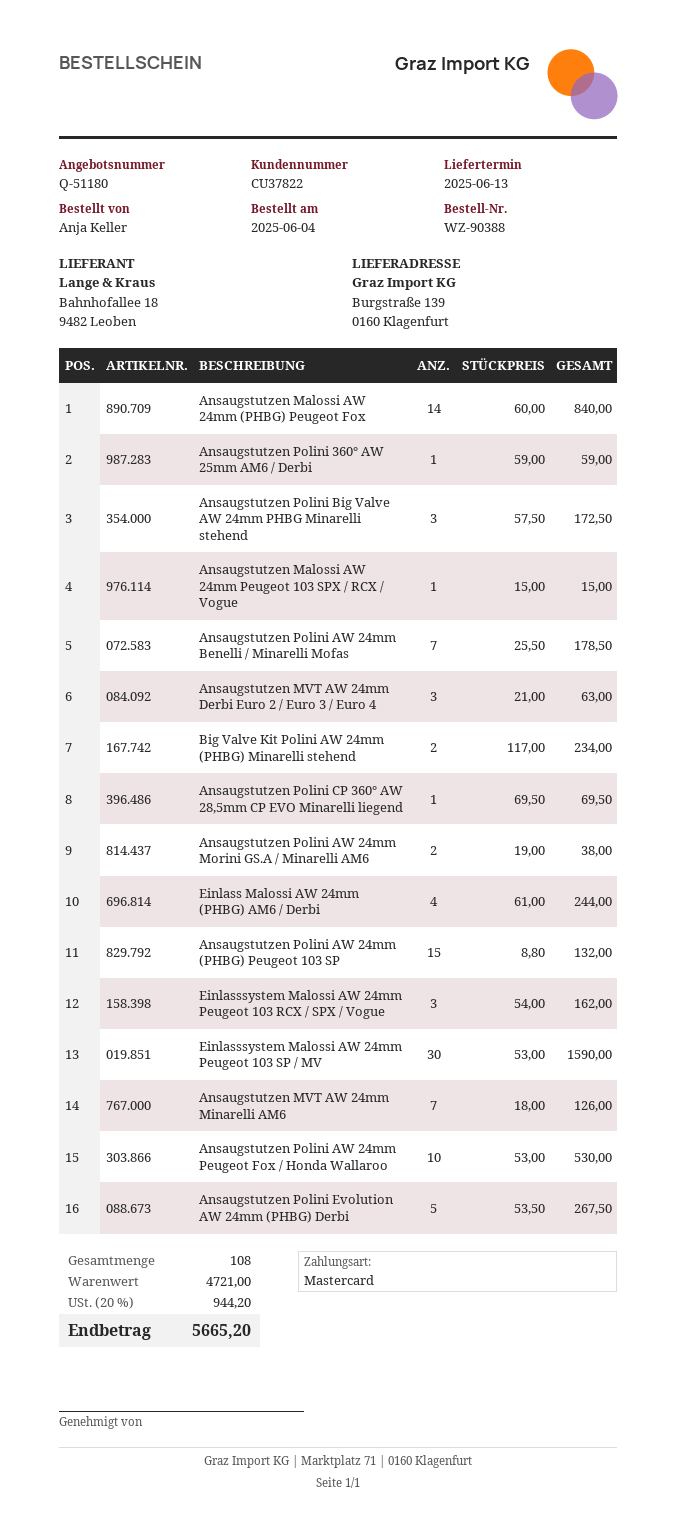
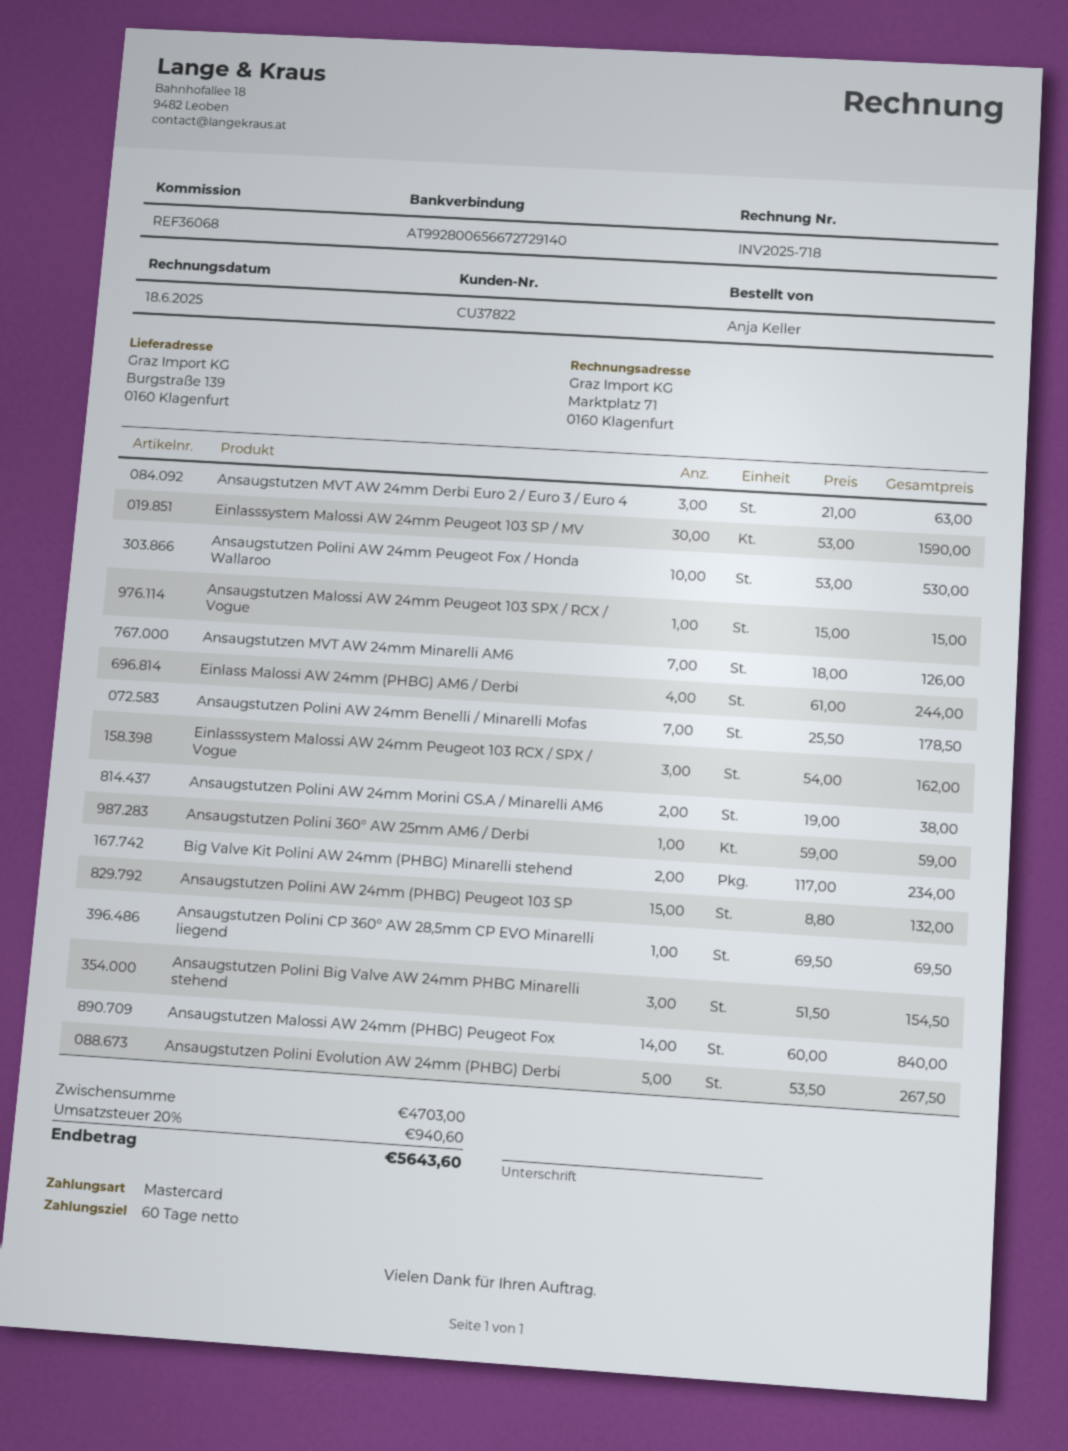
Ansaugstutzen Polini Big Valve AW 24mm PHBG Minarelli stehend: 3 x 57.50 = 172.50 -> 3 x 51.50 = 154.50
subtotal: 4721.00 -> 4703.00
tax: 20% = 944.20 -> 20% = 940.60
total: 5665.20 -> 5643.60

